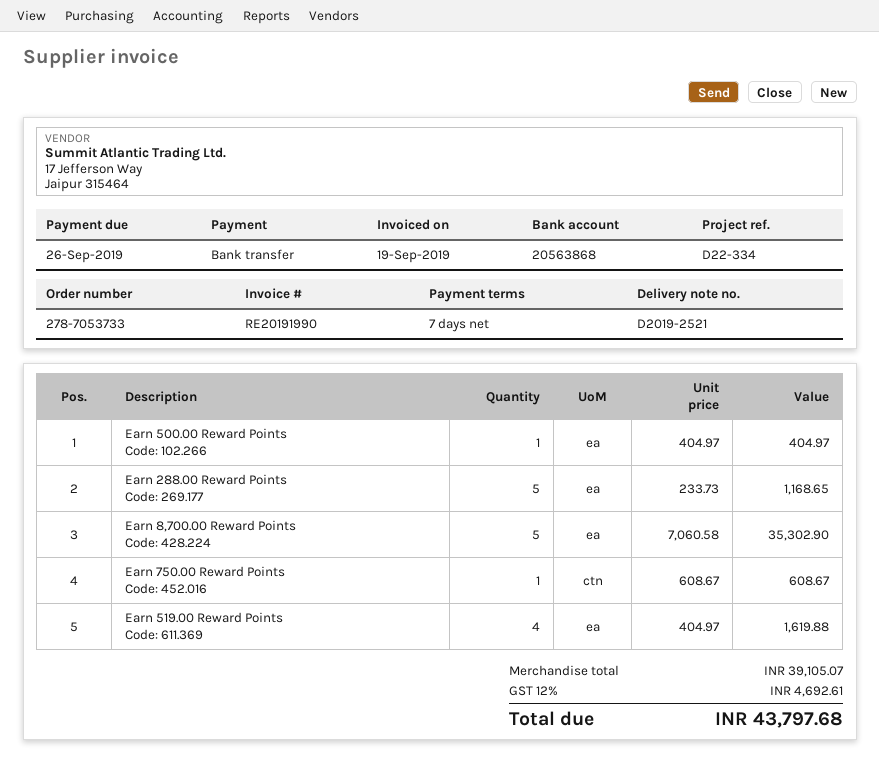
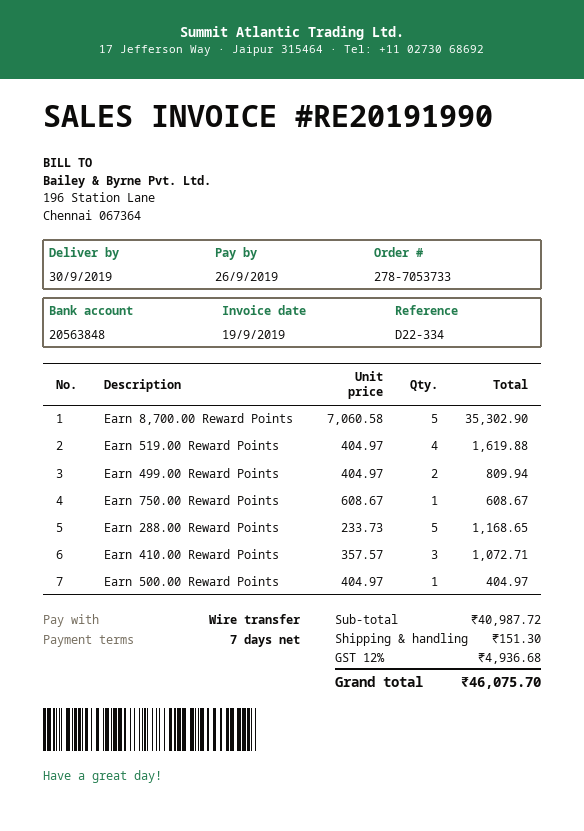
bank account: 20563868 -> 20563848
Earn 499.00 Reward Points: none -> 2 x 404.97 = 809.94
Earn 410.00 Reward Points: none -> 3 x 357.57 = 1072.71
subtotal: 39105.07 -> 40987.72
shipping: none -> 151.30
tax: 12% = 4692.61 -> 12% = 4936.68
total: 43797.68 -> 46075.70

